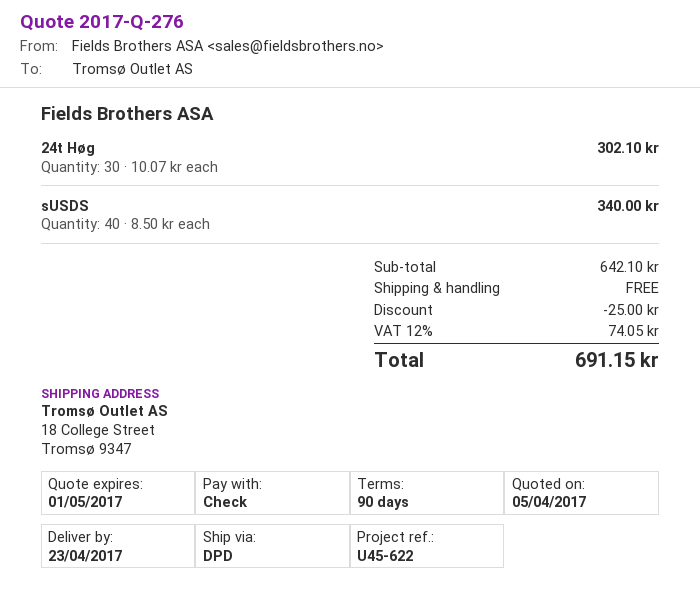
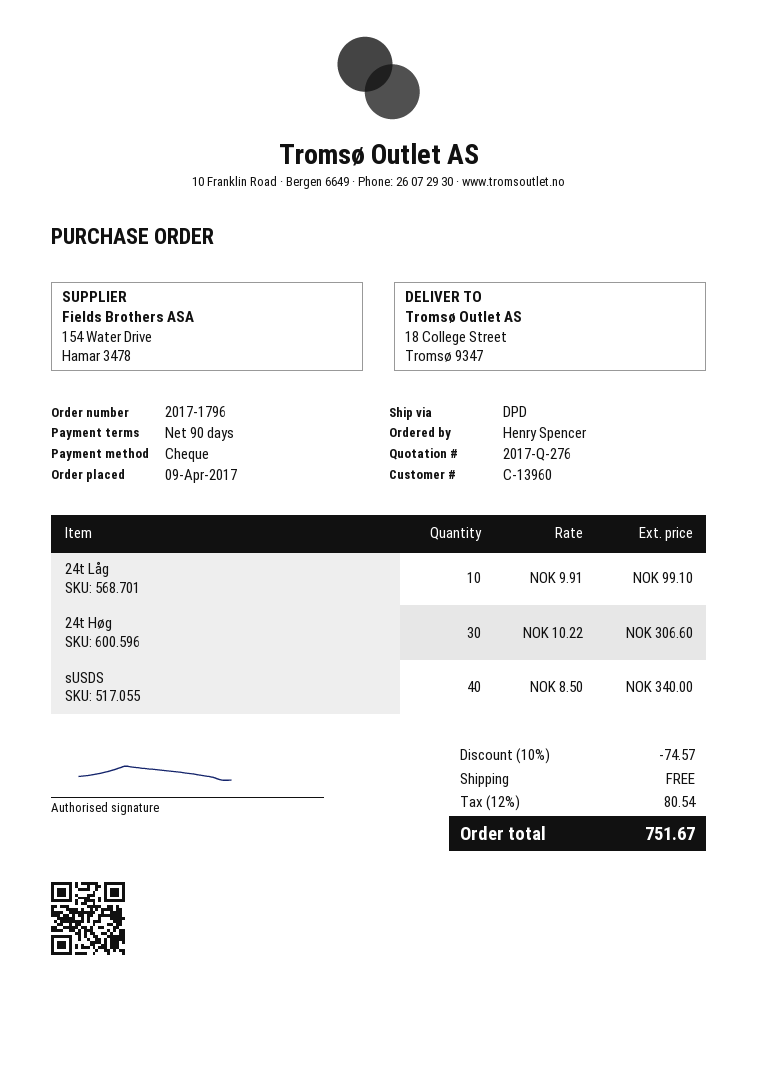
24t Høg: 30 x 10.07 = 302.10 -> 30 x 10.22 = 306.60
24t Låg: none -> 10 x 9.91 = 99.10
discount: 25.00 -> 74.57
tax: 12% = 74.05 -> 12% = 80.54
total: 691.15 -> 751.67

